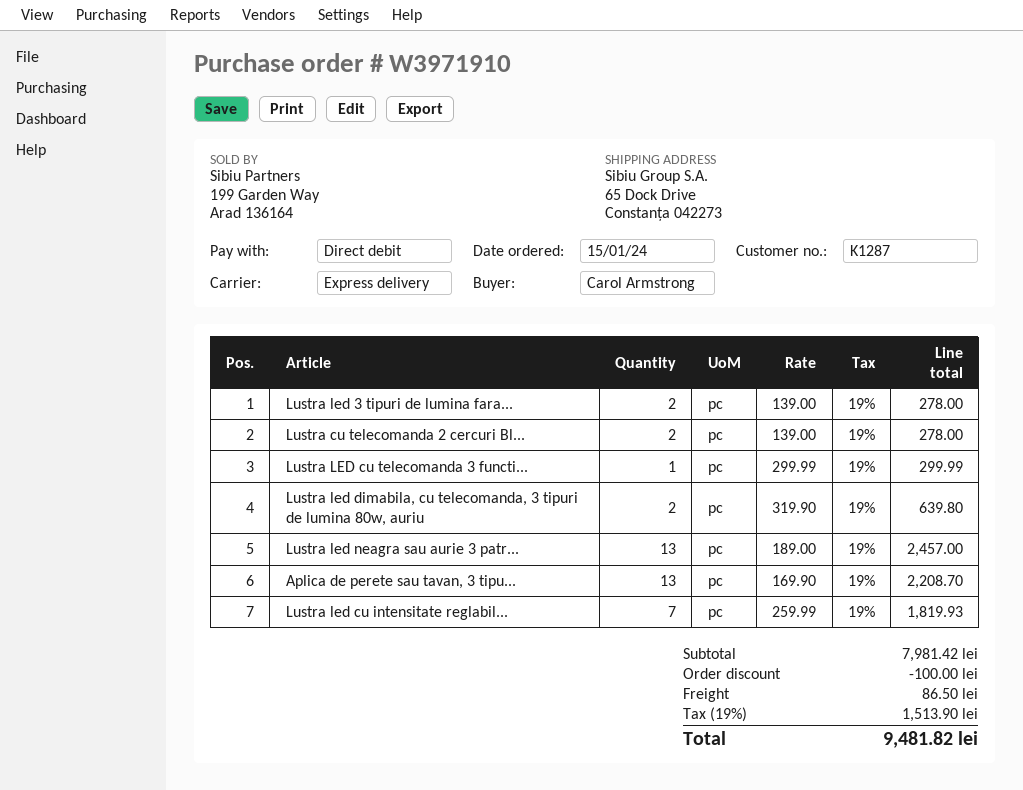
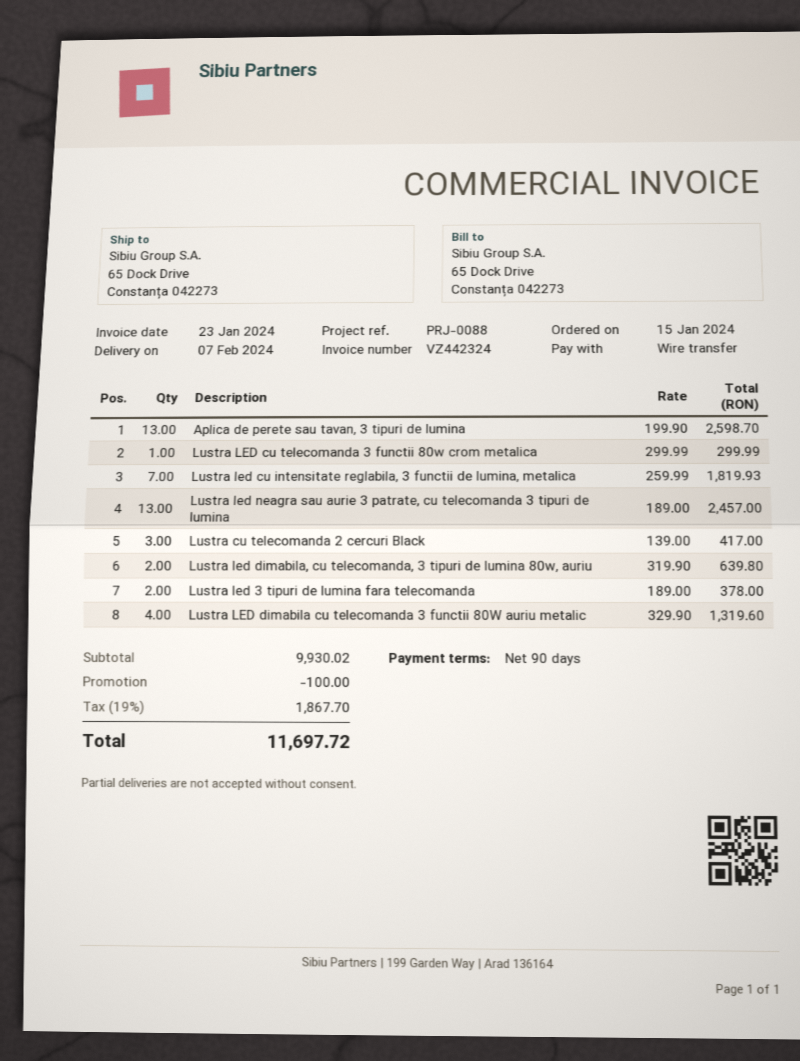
payment method: direct debit -> bank transfer
Lustra led 3 tipuri de lumina fara...: 2 x 139.00 = 278.00 -> 2 x 189.00 = 378.00
Lustra cu telecomanda 2 cercuri Bl...: 2 x 139.00 = 278.00 -> 3 x 139.00 = 417.00
Aplica de perete sau tavan, 3 tipu...: 13 x 169.90 = 2208.70 -> 13 x 199.90 = 2598.70
Lustra LED dimabila cu telecomanda 3 functii 80W auriu metalic: none -> 4 x 329.90 = 1319.60
subtotal: 7981.42 -> 9930.02
shipping: 86.50 -> none
tax: 19% = 1513.90 -> 19% = 1867.70
total: 9481.82 -> 11697.72

